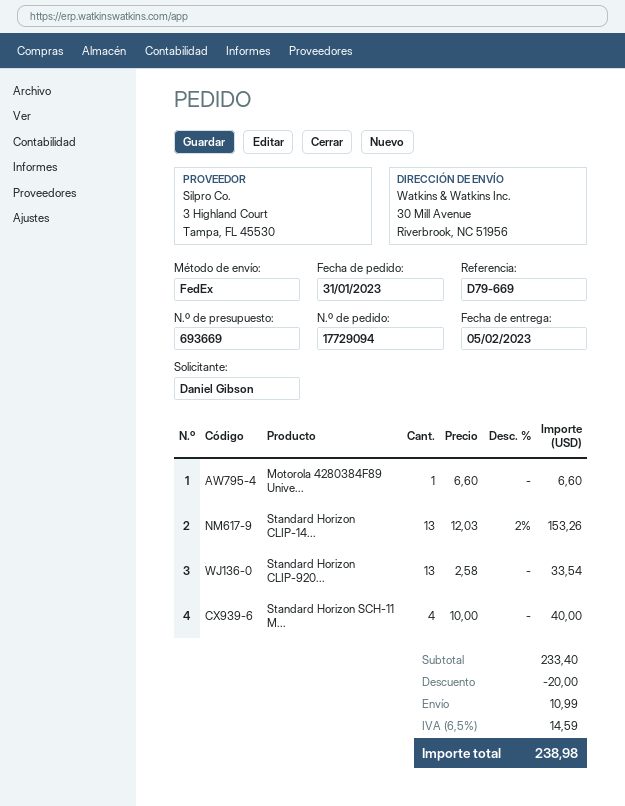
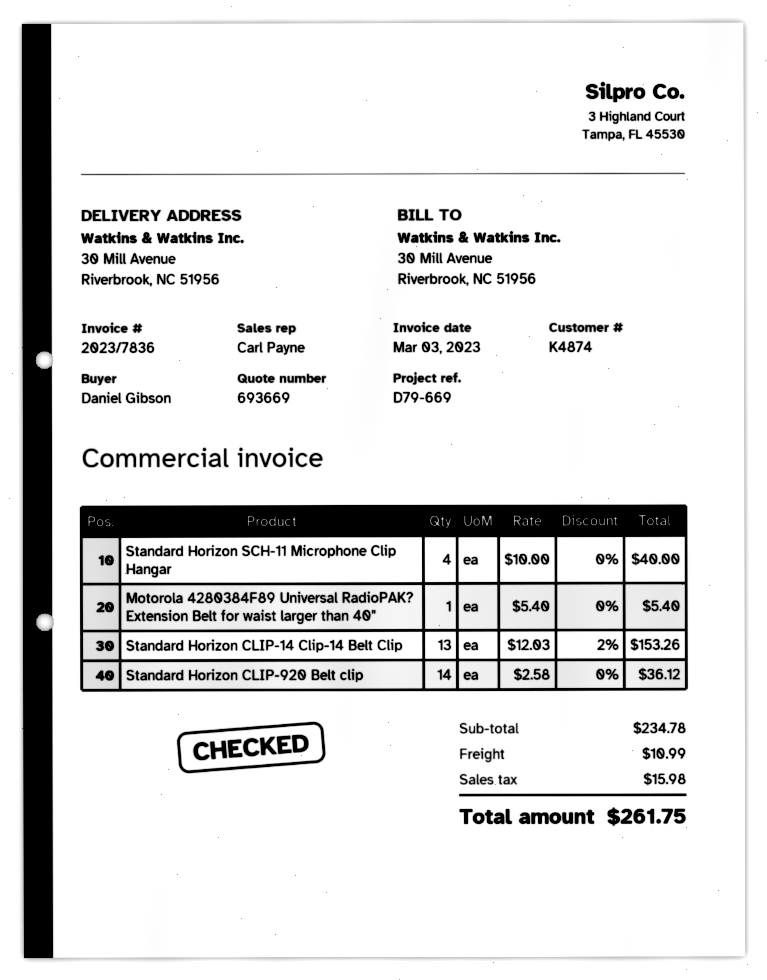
Motorola 4280384F89 Unive...: 1 x 6.60 = 6.60 -> 1 x 5.40 = 5.40
Standard Horizon CLIP-920...: 13 x 2.58 = 33.54 -> 14 x 2.58 = 36.12
subtotal: 233.40 -> 234.78
discount: 20.00 -> none
tax: 14.59 -> 15.98
total: 238.98 -> 261.75

